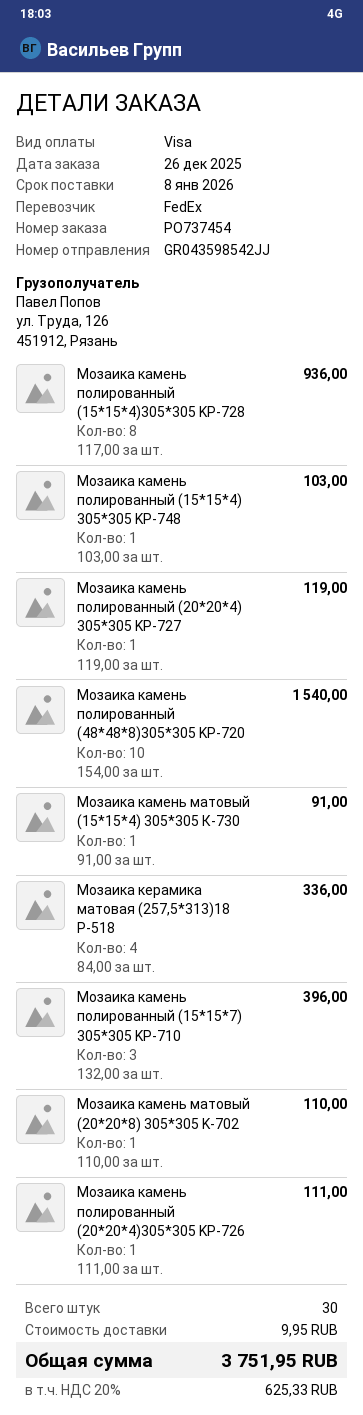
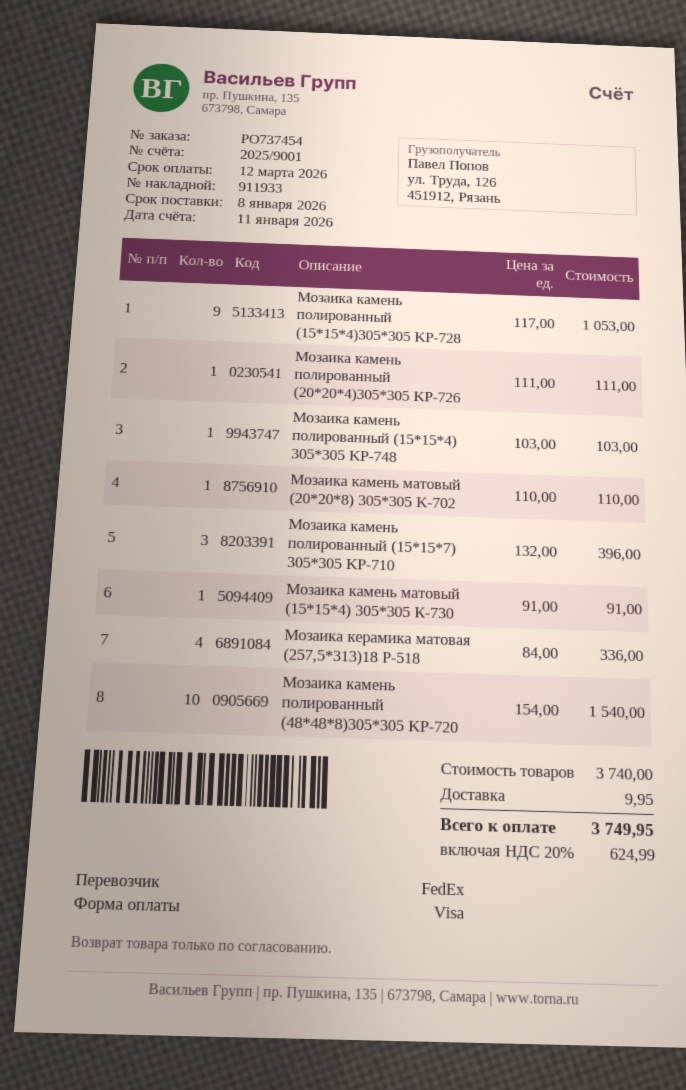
Мозаика камень полированный (15*15*4)305*305 KP-728: 8 x 117.00 = 936.00 -> 9 x 117.00 = 1053.00
Мозаика камень полированный (20*20*4) 305*305 KP-727: 1 x 119.00 = 119.00 -> none
tax: 20% = 625.33 -> 20% = 624.99
total: 3751.95 -> 3749.95

